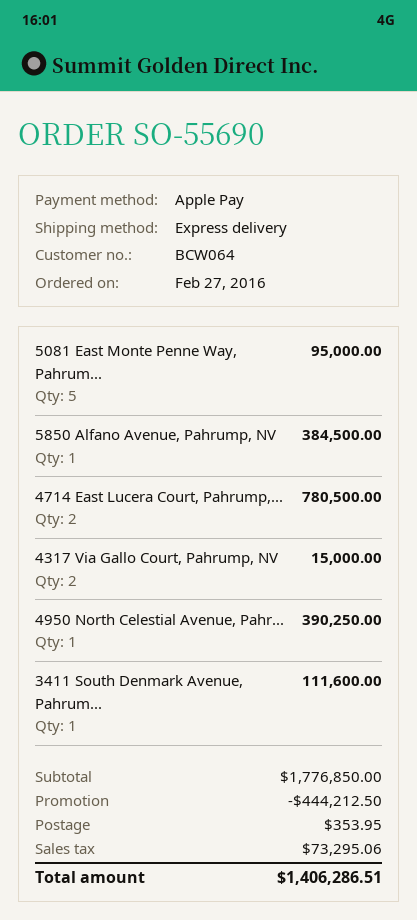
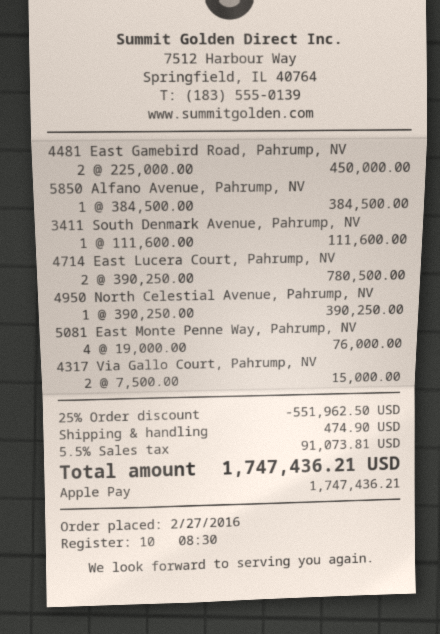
5081 East Monte Penne Way, Pahrum...: 5 for 95000.00 -> 4 for 76000.00
4481 East Gamebird Road, Pahrump, NV: none -> 2 for 450000.00
discount: 444212.50 -> 551962.50
shipping: 353.95 -> 474.90
tax: 73295.06 -> 91073.81
total: 1406286.51 -> 1747436.21

